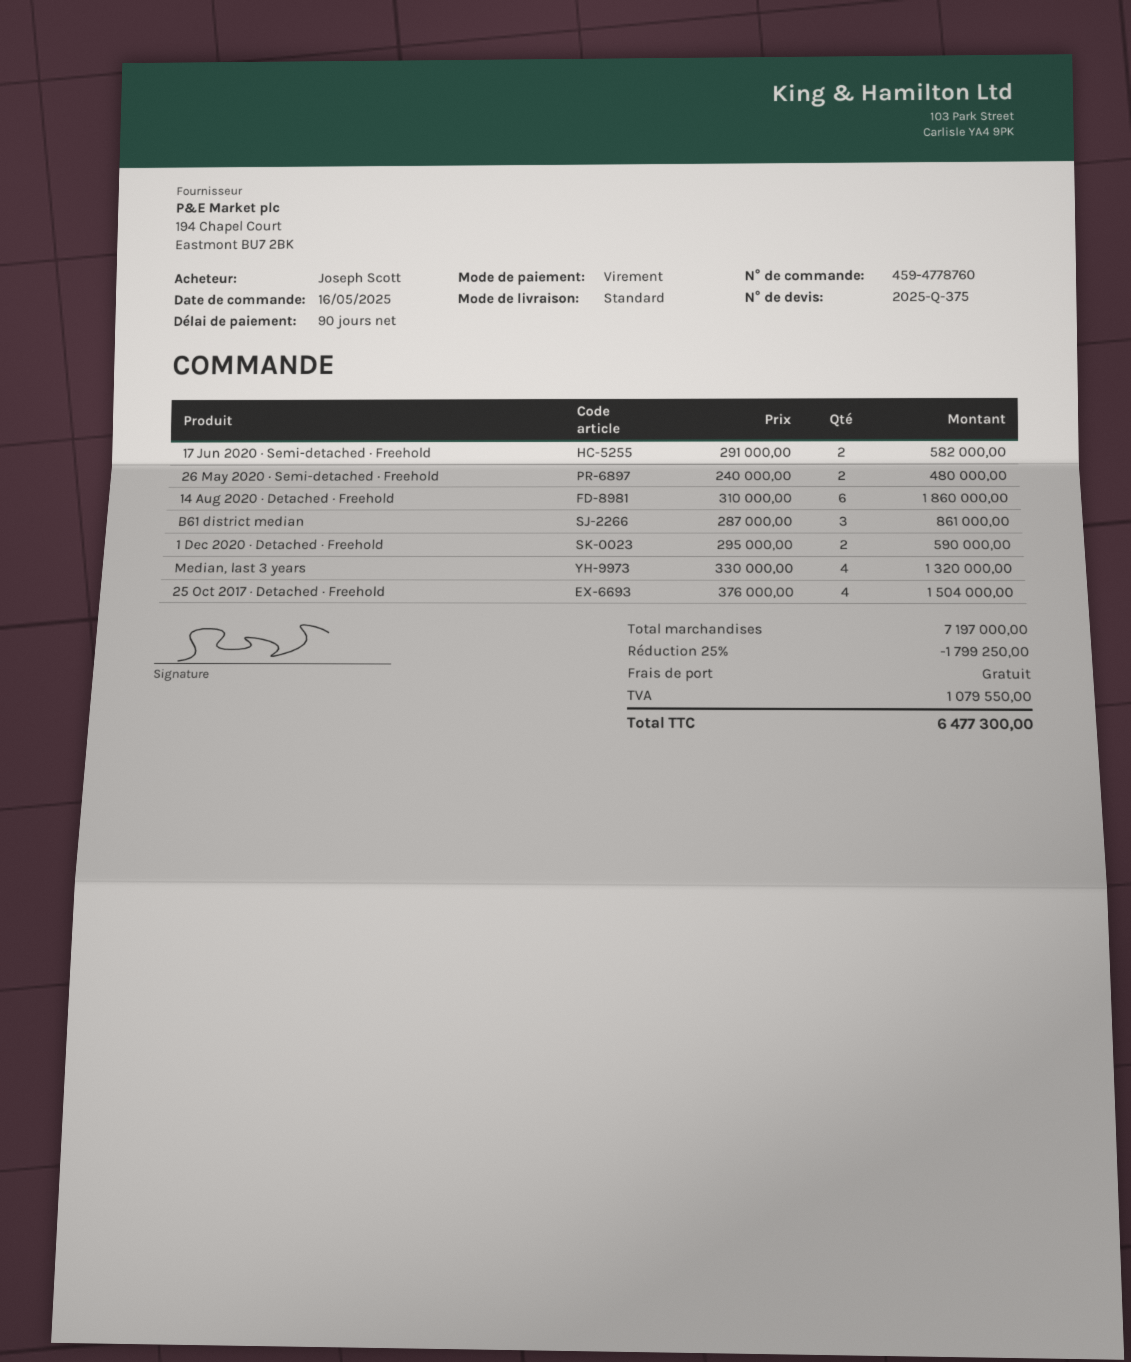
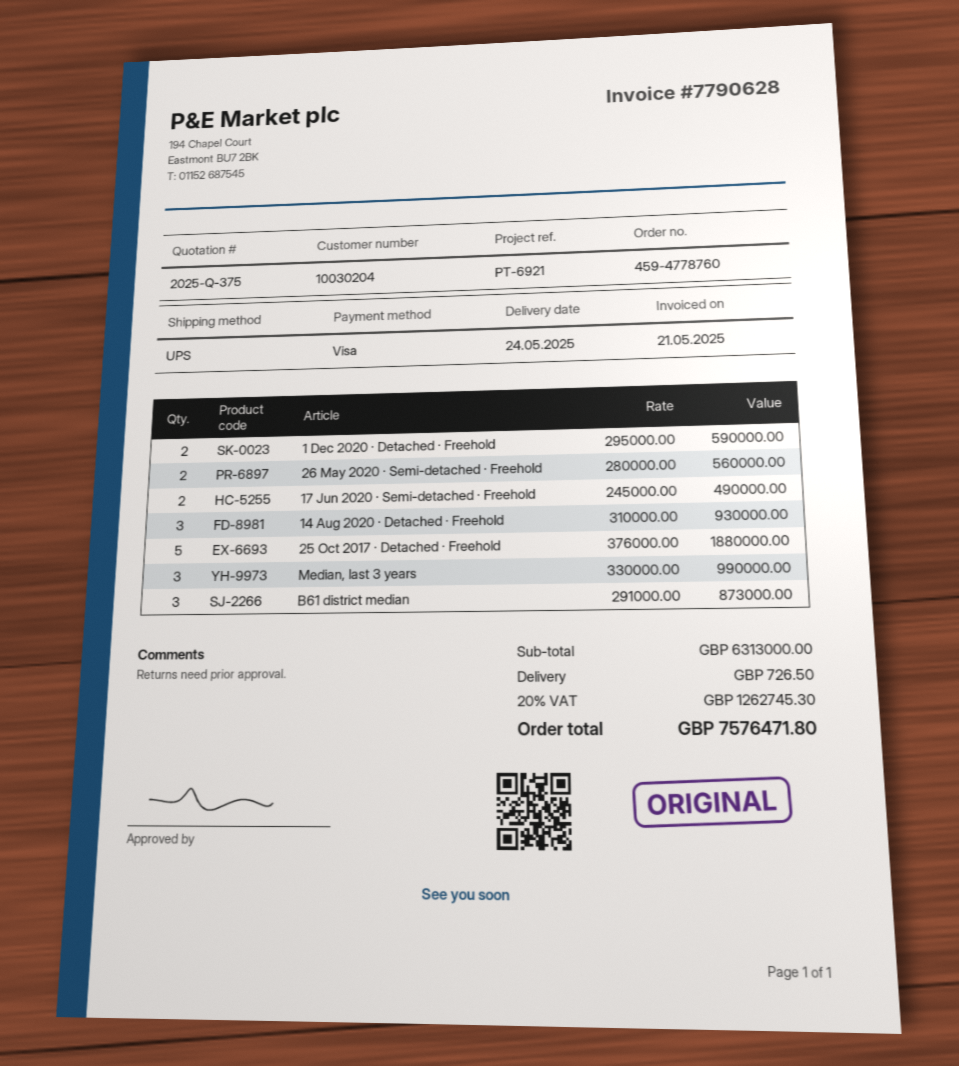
payment method: bank transfer -> Visa
shipping method: standard -> UPS
17 Jun 2020 · Semi-detached · Freehold: 2 x 291000.00 = 582000.00 -> 2 x 245000.00 = 490000.00
26 May 2020 · Semi-detached · Freehold: 2 x 240000.00 = 480000.00 -> 2 x 280000.00 = 560000.00
14 Aug 2020 · Detached · Freehold: 6 x 310000.00 = 1860000.00 -> 3 x 310000.00 = 930000.00
B61 district median: 3 x 287000.00 = 861000.00 -> 3 x 291000.00 = 873000.00
Median, last 3 years: 4 x 330000.00 = 1320000.00 -> 3 x 330000.00 = 990000.00
25 Oct 2017 · Detached · Freehold: 4 x 376000.00 = 1504000.00 -> 5 x 376000.00 = 1880000.00
subtotal: 7197000.00 -> 6313000.00
discount: 25% = 1799250.00 -> none
shipping: 0.00 -> 726.50
tax: 1079550.00 -> 1262745.30
total: 6477300.00 -> 7576471.80

